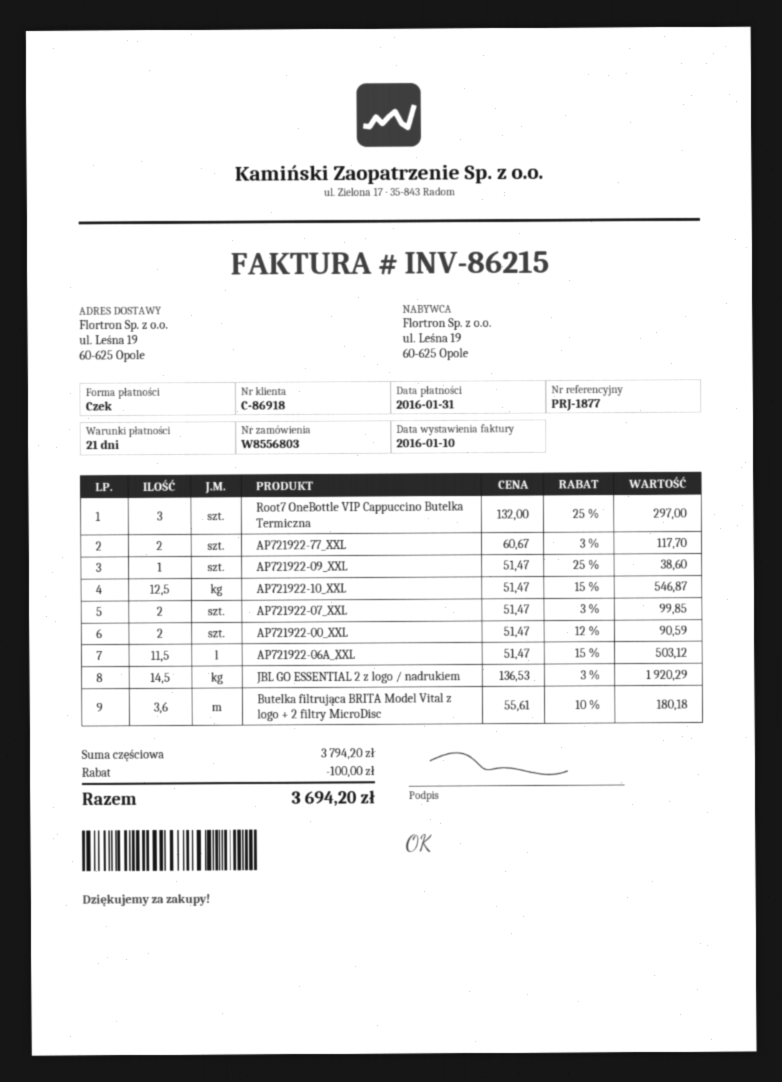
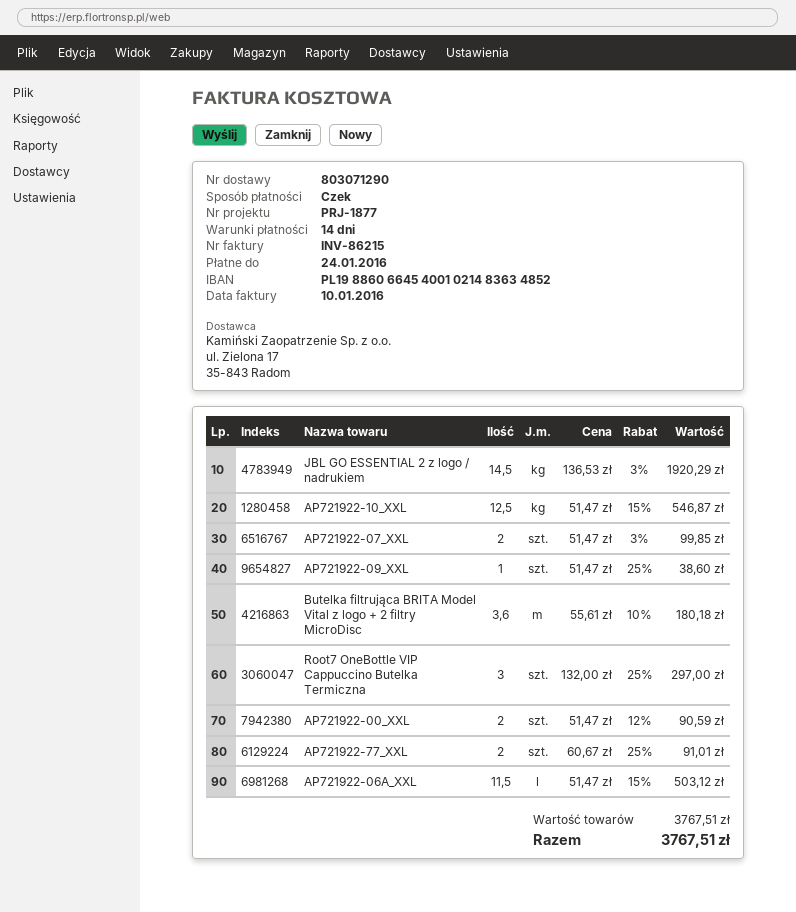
payment terms: 21 days -> 14 days
due date: 2016-01-31 -> 2016-01-24
AP721922-77_XXL: 2 x 60.67 - 3% = 117.70 -> 2 x 60.67 - 25% = 91.01
subtotal: 3794.20 -> 3767.51
discount: 100.00 -> none
total: 3694.20 -> 3767.51

